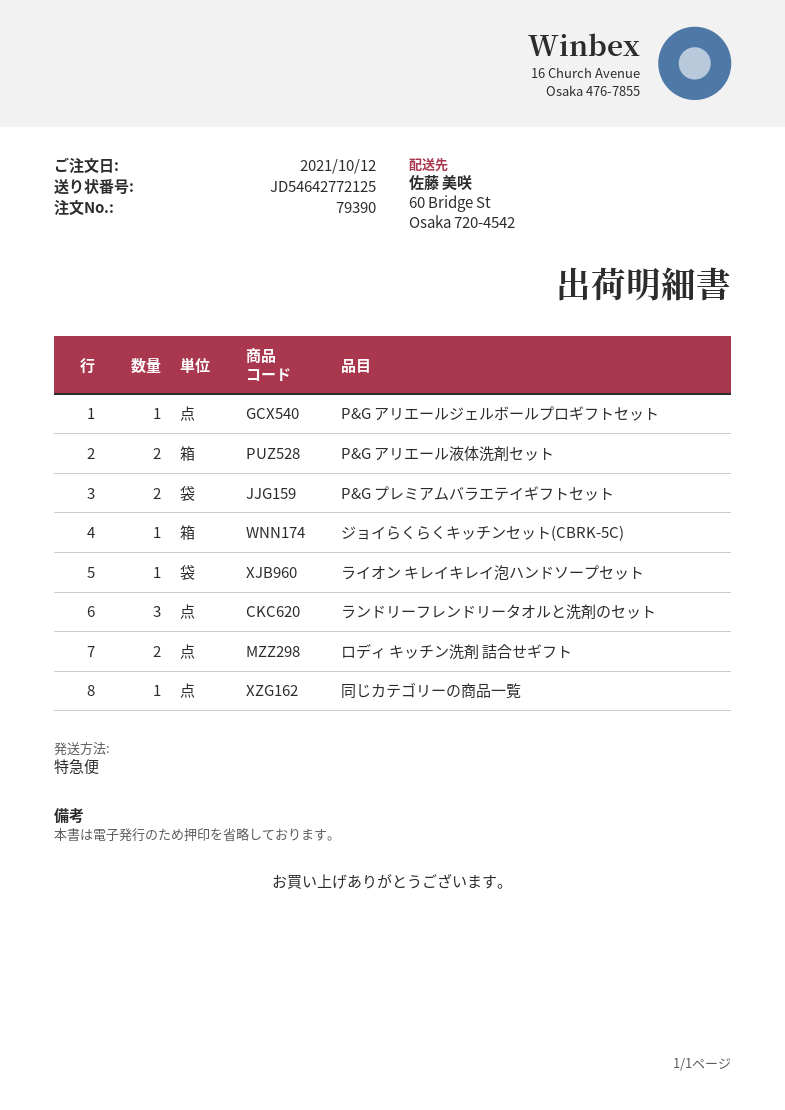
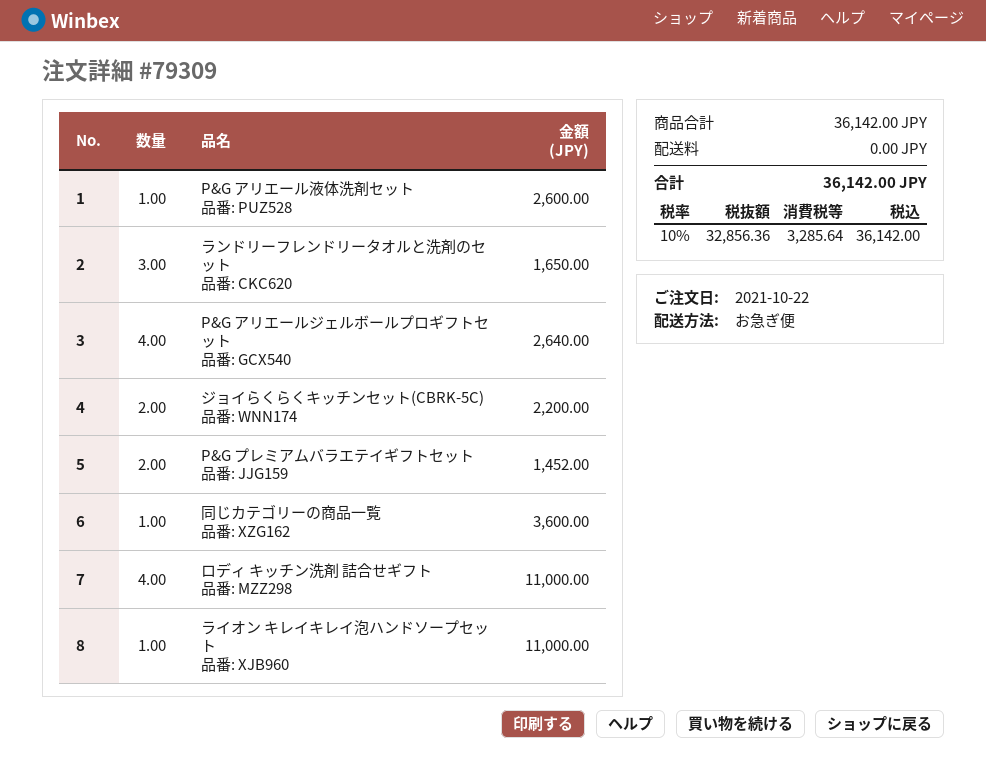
order number: 79390 -> 79309
order date: 2021-10-12 -> 2021-10-22
P&G アリエールジェルボールプロギフトセット: 1 -> 4
P&G アリエール液体洗剤セット: 2 -> 1
ジョイらくらくキッチンセット(CBRK-5C): 1 -> 2
ロディ キッチン洗剤 詰合せギフト: 2 -> 4

